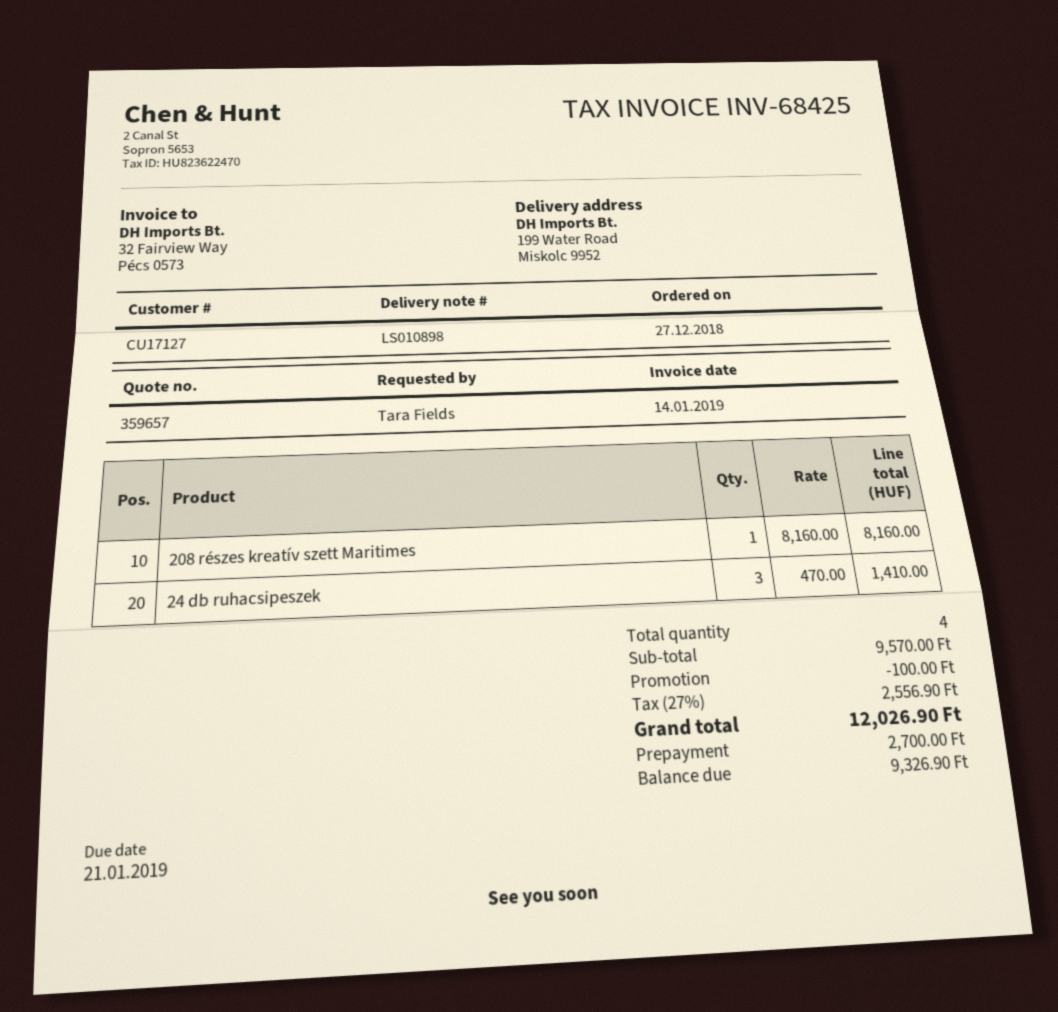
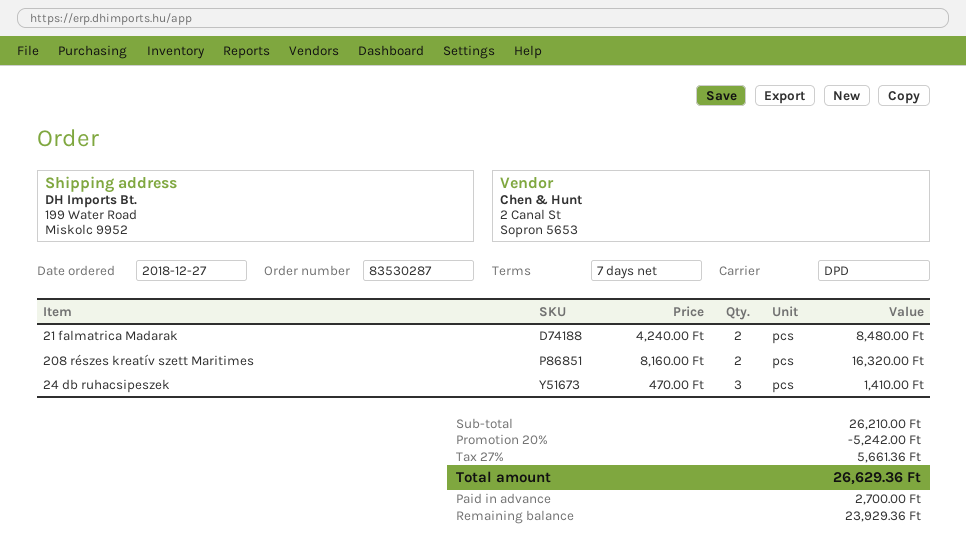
208 részes kreatív szett Maritimes: 1 x 8160.00 = 8160.00 -> 2 x 8160.00 = 16320.00
21 falmatrica Madarak: none -> 2 x 4240.00 = 8480.00
subtotal: 9570.00 -> 26210.00
discount: 100.00 -> 5242.00
tax: 27% = 2556.90 -> 27% = 5661.36
total: 12026.90 -> 26629.36
balance: 9326.90 -> 23929.36

